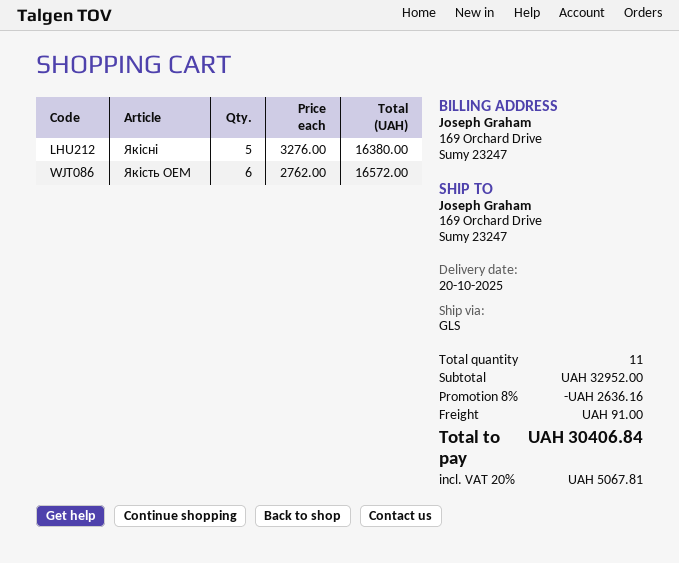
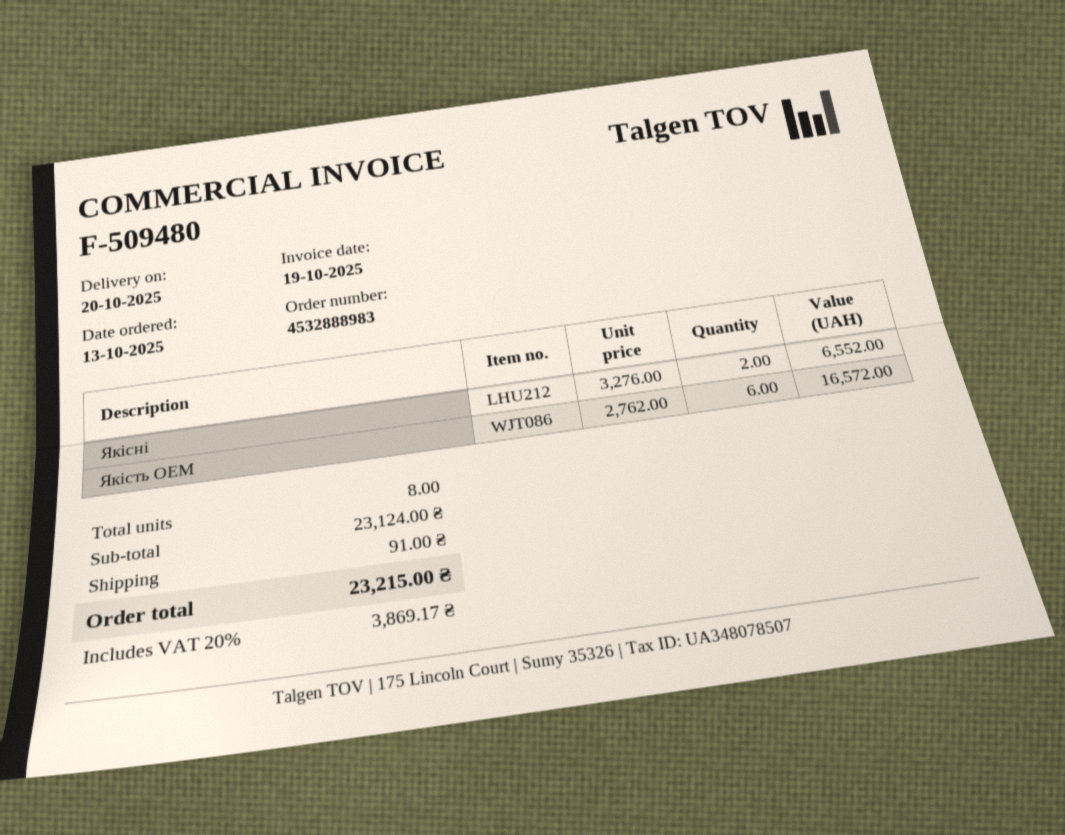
Якісні: 5 x 3276.00 = 16380.00 -> 2 x 3276.00 = 6552.00
total quantity: 11 -> 8
subtotal: 32952.00 -> 23124.00
discount: 8% = 2636.16 -> none
tax: 20% = 5067.81 -> 20% = 3869.17
total: 30406.84 -> 23215.00

